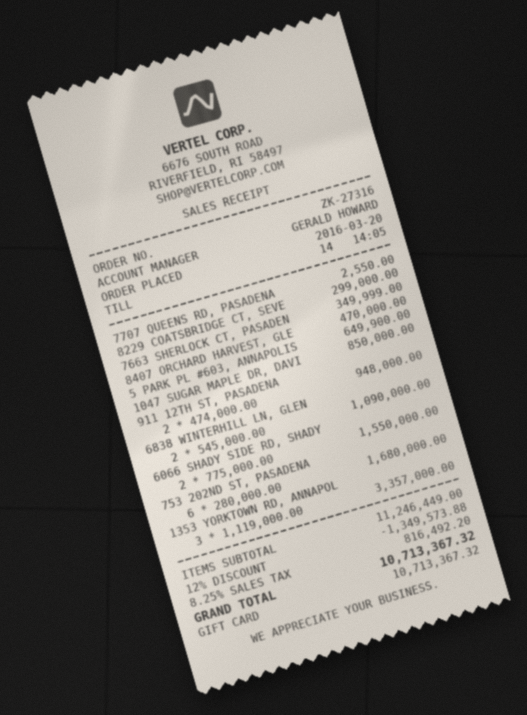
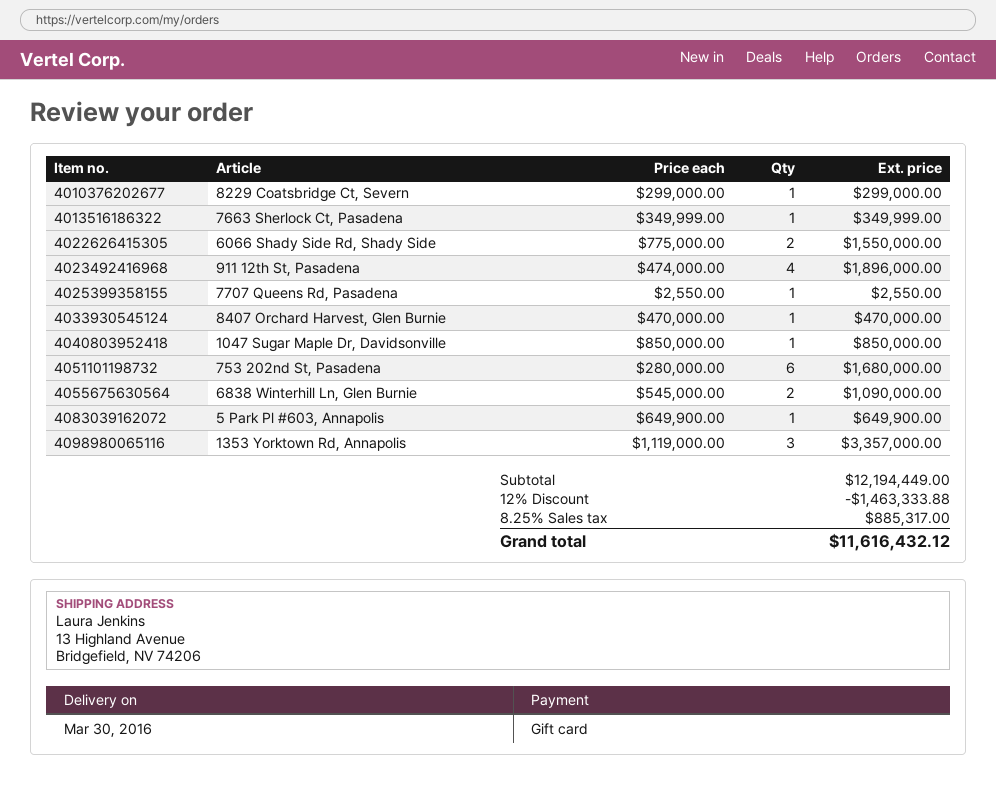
911 12TH ST, PASADENA: 2 x 474000.00 = 948000.00 -> 4 x 474000.00 = 1896000.00
subtotal: 11246449.00 -> 12194449.00
discount: 12% = 1349573.88 -> 12% = 1463333.88
tax: 8.25% = 816492.20 -> 8.25% = 885317.00
total: 10713367.32 -> 11616432.12

